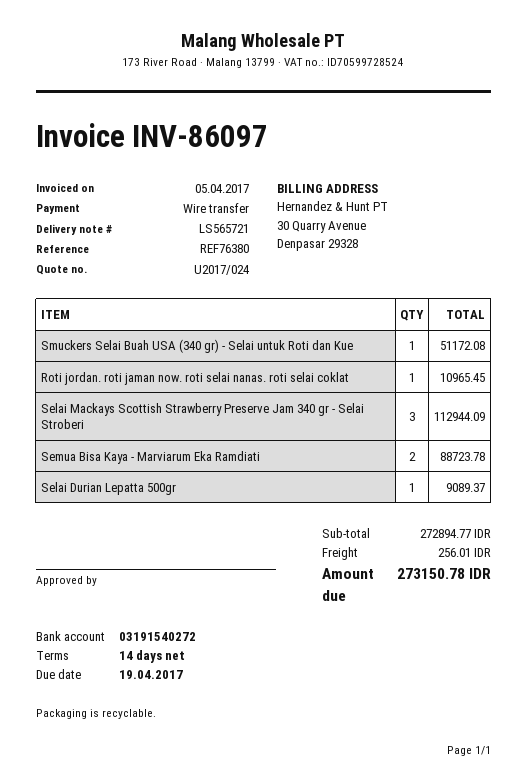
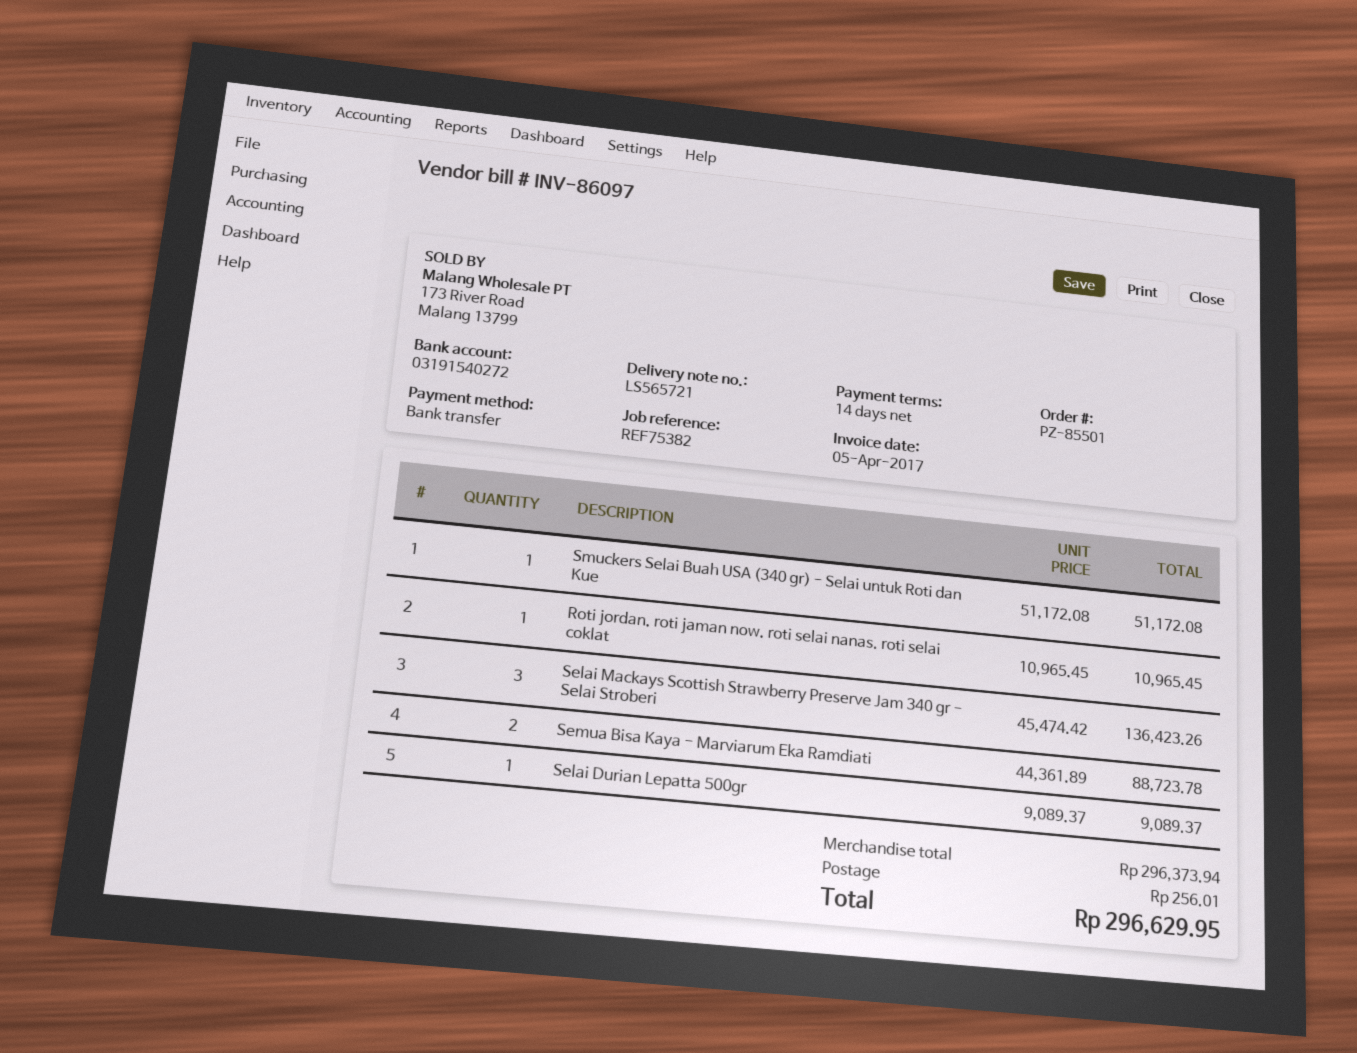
reference: REF76380 -> REF75382
Selai Mackays Scottish Strawberry Preserve Jam 340 gr - Selai Stroberi: 3 for 112944.09 -> 3 for 136423.26
subtotal: 272894.77 -> 296373.94
total: 273150.78 -> 296629.95

